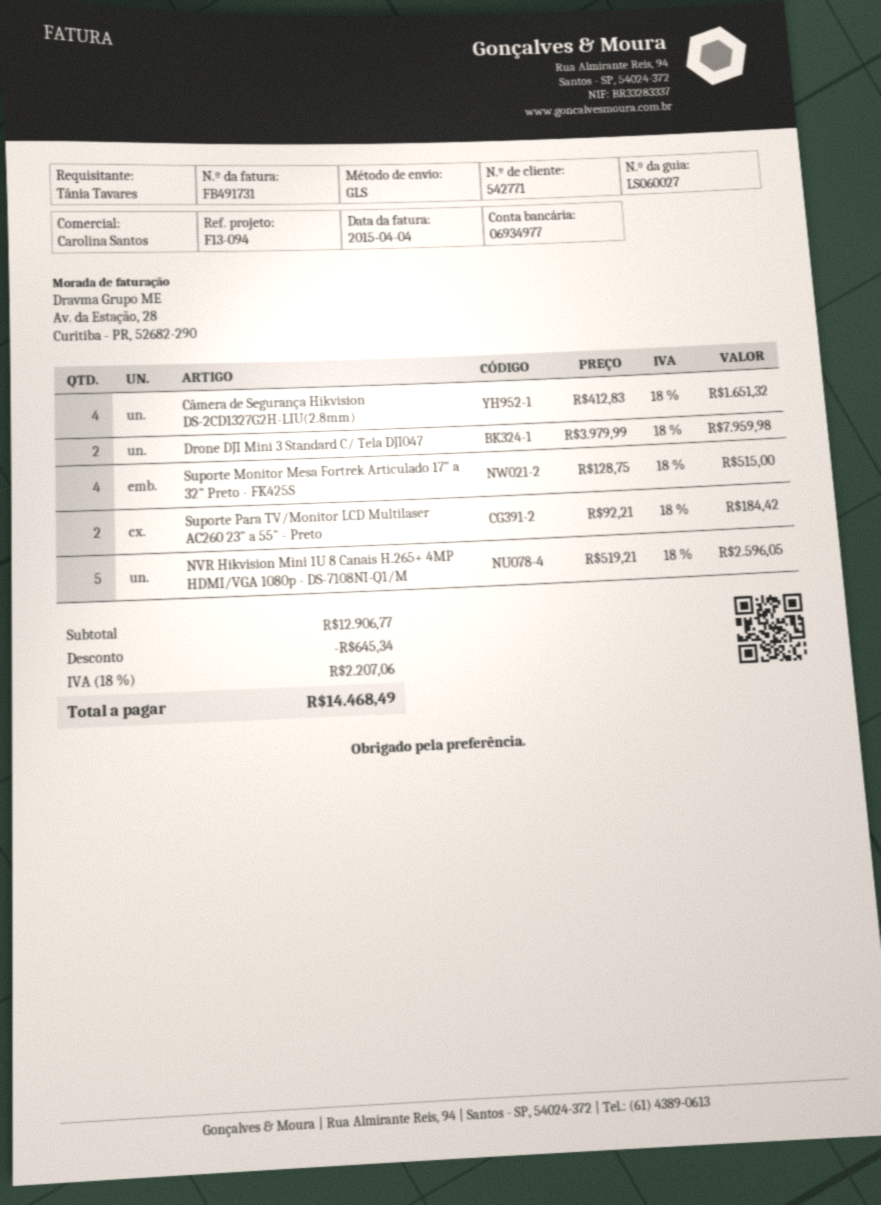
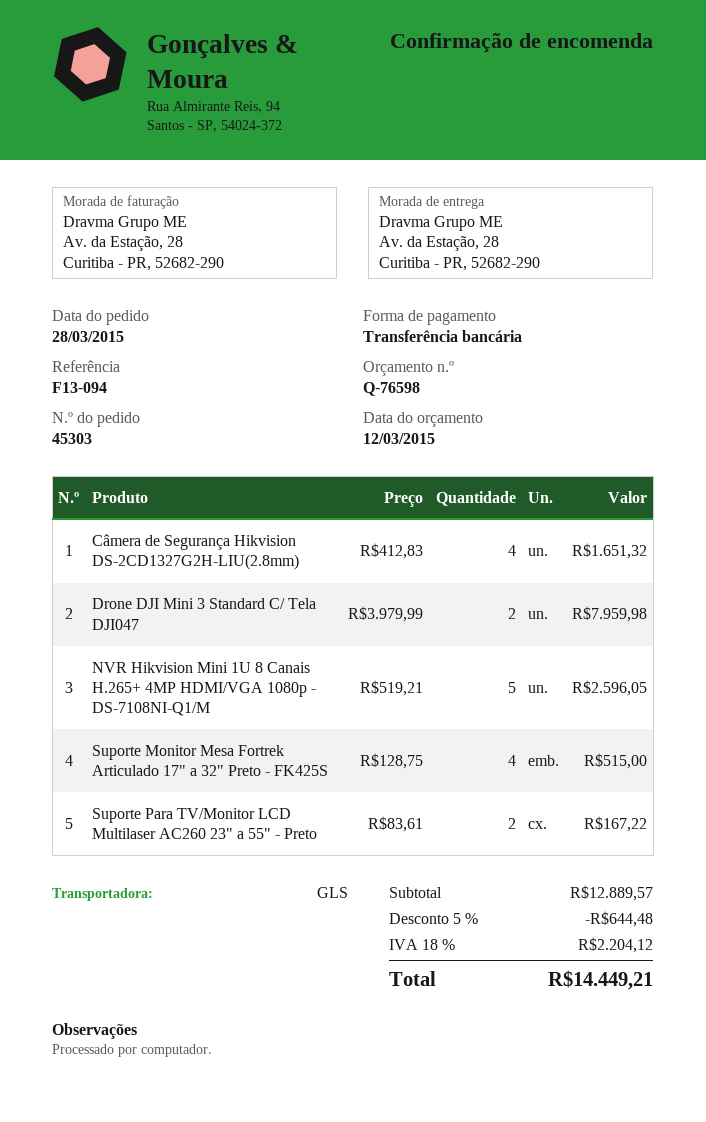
Suporte Para TV/Monitor LCD Multilaser AC260 23" a 55" - Preto: 2 x 92.21 = 184.42 -> 2 x 83.61 = 167.22
subtotal: 12906.77 -> 12889.57
discount: 645.34 -> 644.48
tax: 18% = 2207.06 -> 18% = 2204.12
total: 14468.49 -> 14449.21

